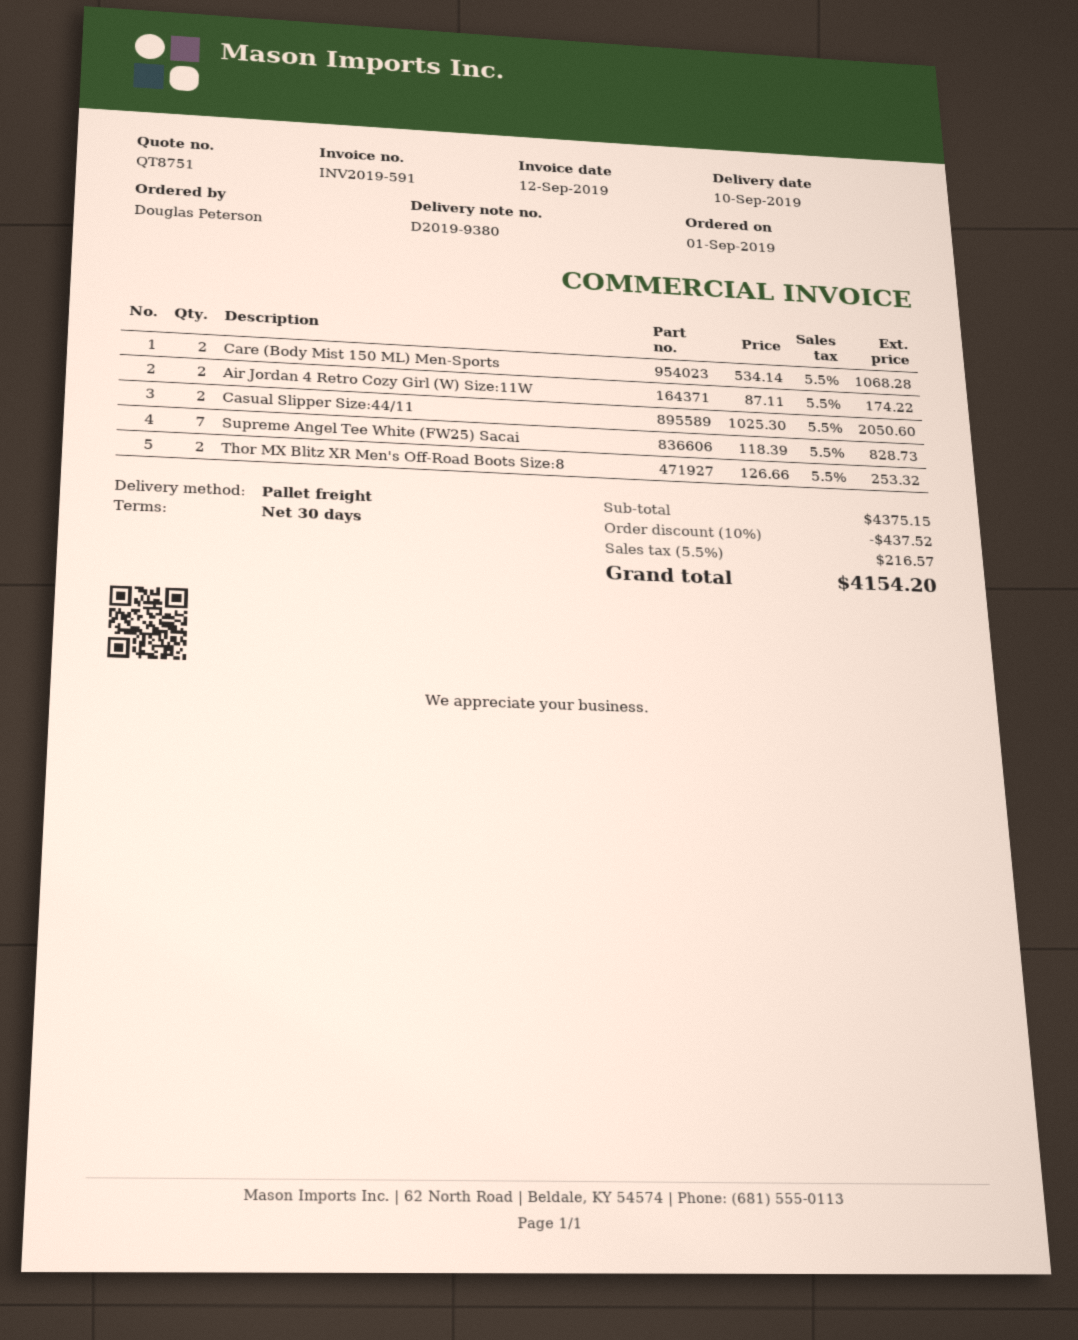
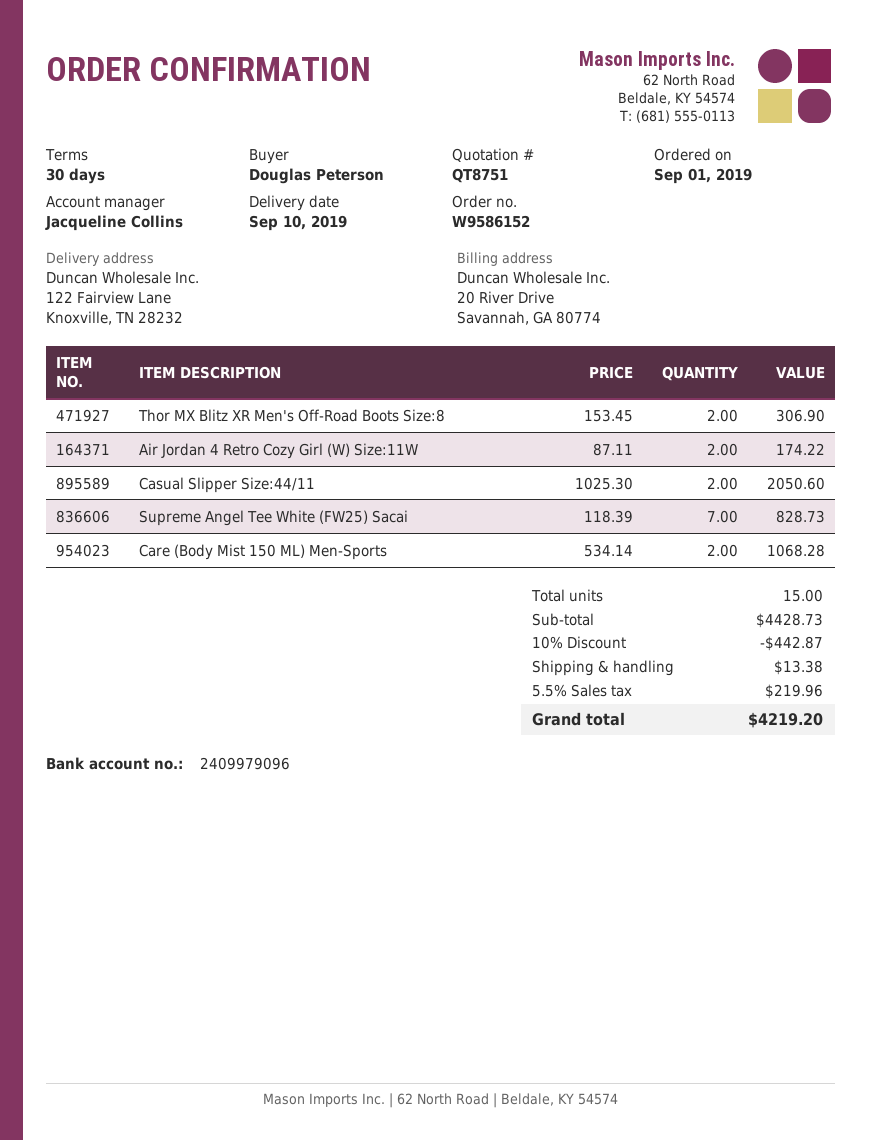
Thor MX Blitz XR Men's Off-Road Boots Size:8: 2 x 126.66 = 253.32 -> 2 x 153.45 = 306.90
subtotal: 4375.15 -> 4428.73
discount: 10% = 437.52 -> 10% = 442.87
shipping: none -> 13.38
tax: 5.5% = 216.57 -> 5.5% = 219.96
total: 4154.20 -> 4219.20

